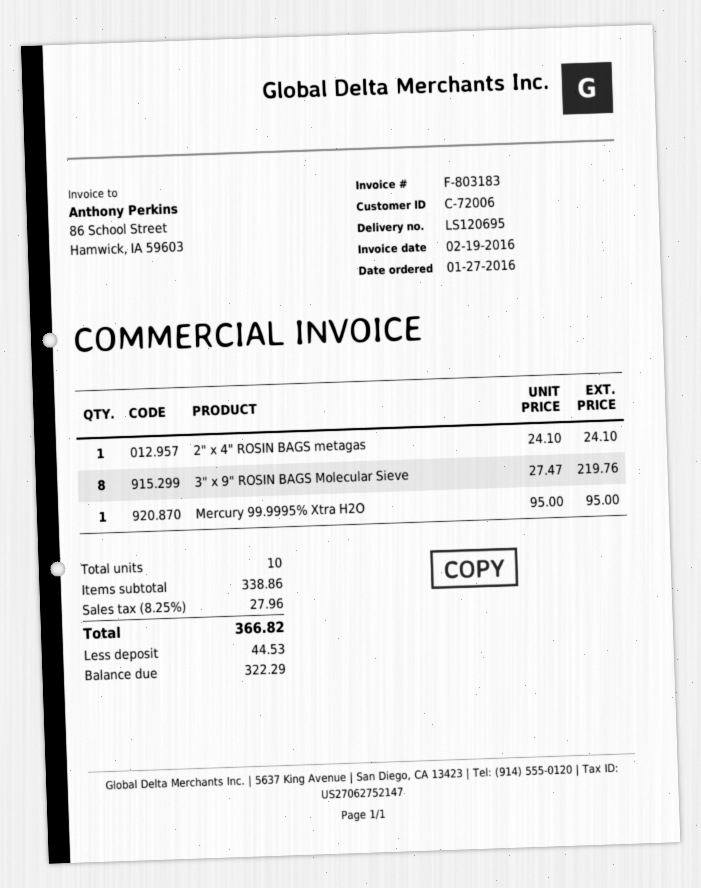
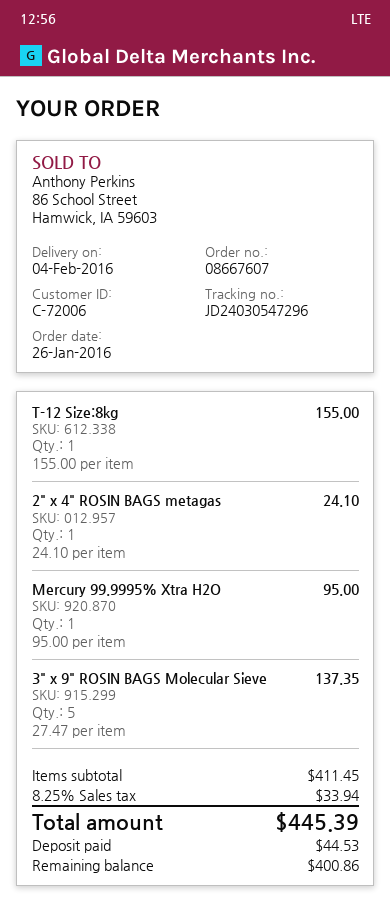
order date: 2016-01-27 -> 2016-01-26
3" x 9" ROSIN BAGS Molecular Sieve: 8 x 27.47 = 219.76 -> 5 x 27.47 = 137.35
T-12 Size:8kg: none -> 1 x 155.00 = 155.00
subtotal: 338.86 -> 411.45
tax: 8.25% = 27.96 -> 8.25% = 33.94
total: 366.82 -> 445.39
balance: 322.29 -> 400.86

